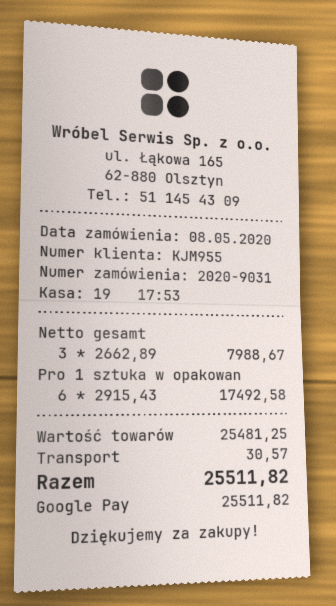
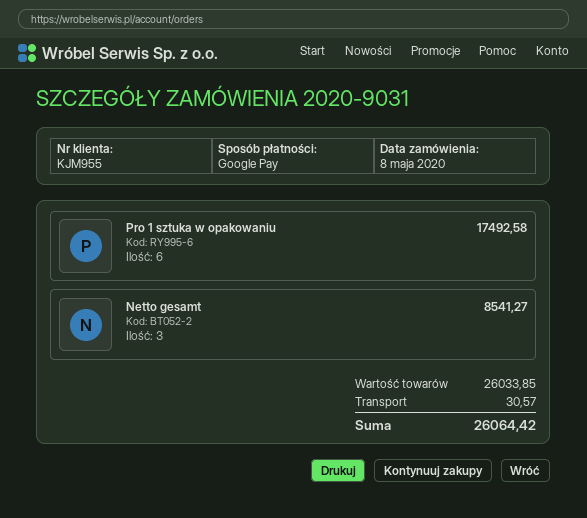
Netto gesamt: 3 for 7988.67 -> 3 for 8541.27
subtotal: 25481.25 -> 26033.85
total: 25511.82 -> 26064.42

